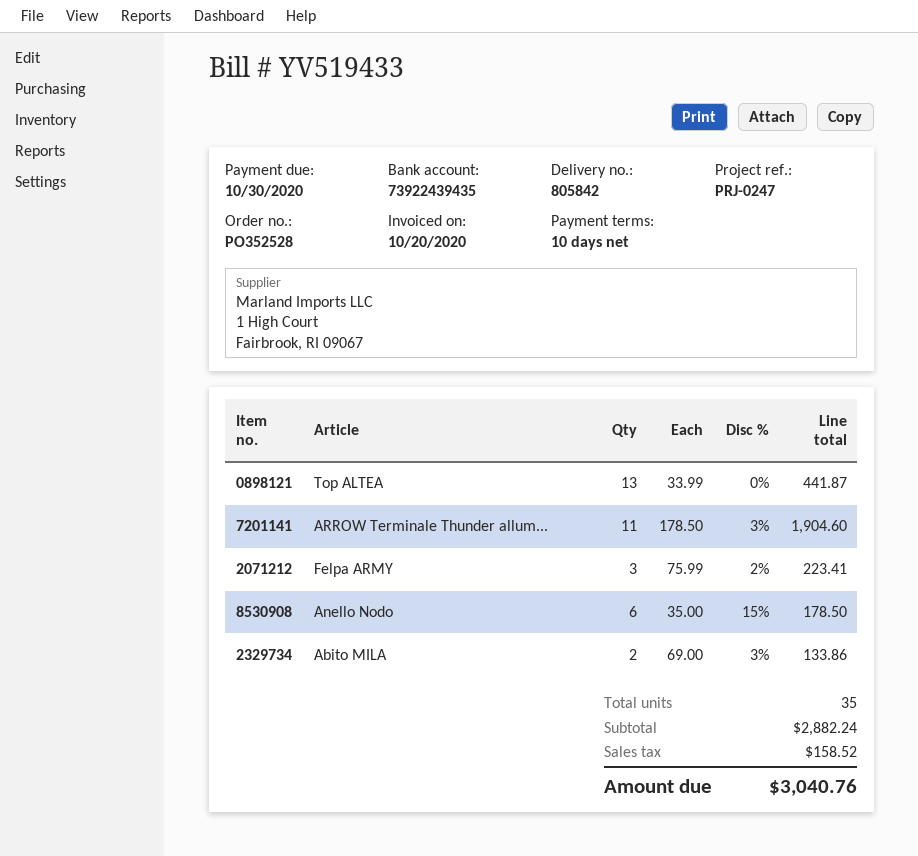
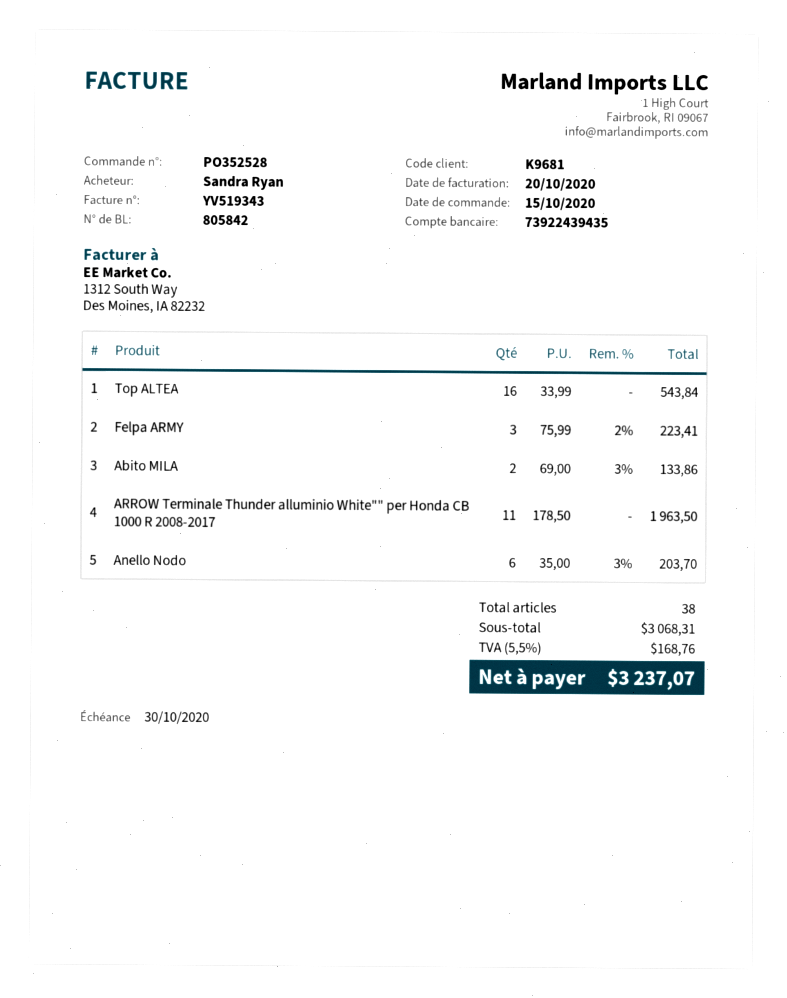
invoice number: YV519433 -> YV519343
Top ALTEA: 13 x 33.99 = 441.87 -> 16 x 33.99 = 543.84
ARROW Terminale Thunder allum...: 11 x 178.50 - 3% = 1904.60 -> 11 x 178.50 = 1963.50
Anello Nodo: 6 x 35.00 - 15% = 178.50 -> 6 x 35.00 - 3% = 203.70
total quantity: 35 -> 38
subtotal: 2882.24 -> 3068.31
tax: 158.52 -> 168.76
total: 3040.76 -> 3237.07

